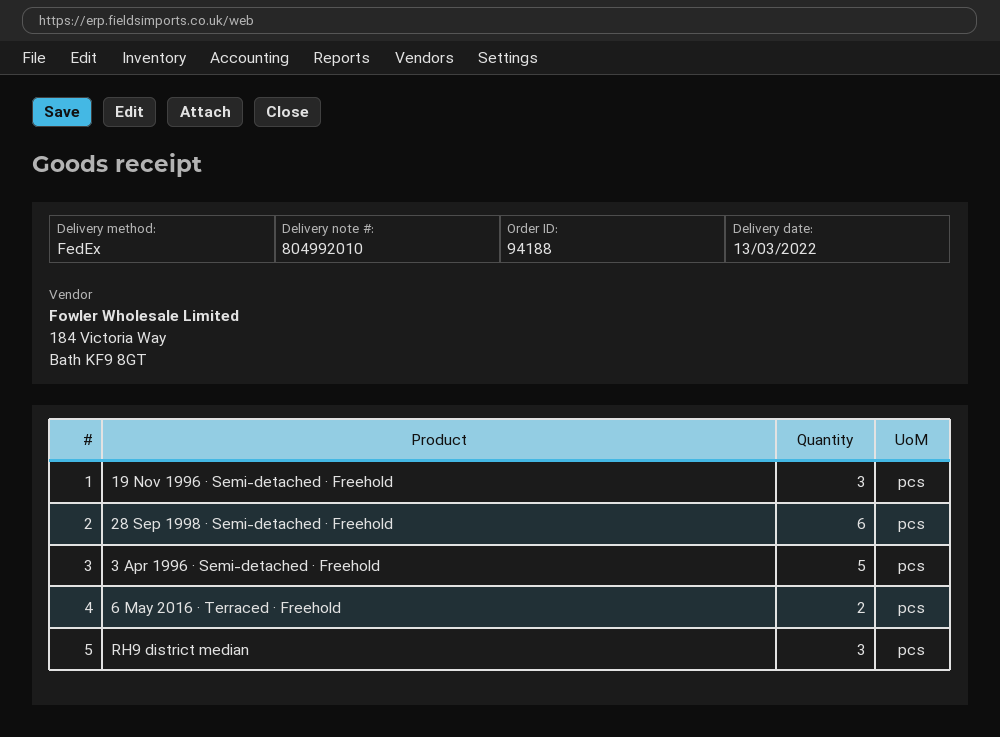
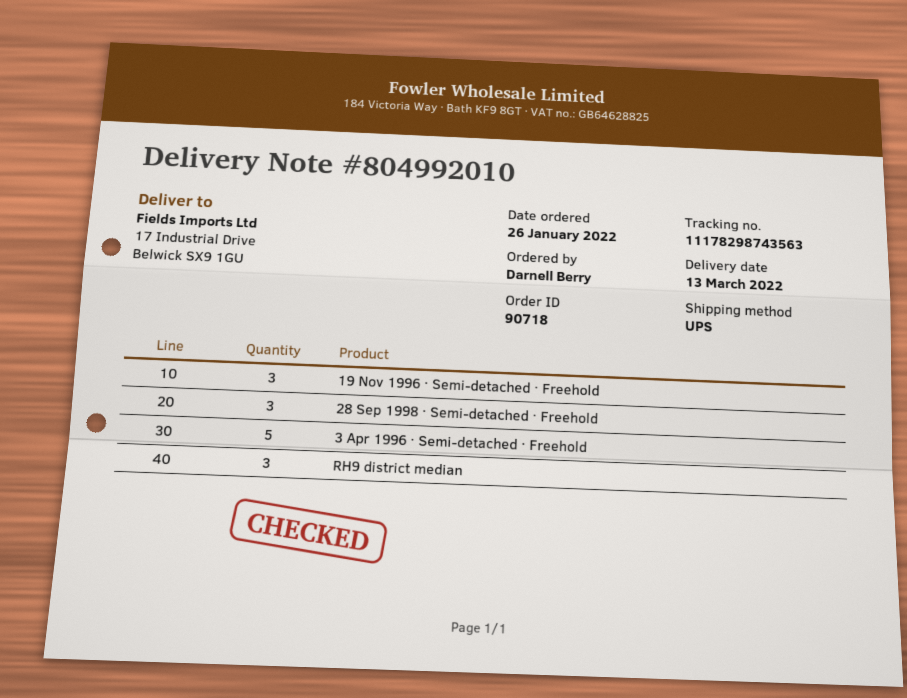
order number: 94188 -> 90718
shipping method: FedEx -> UPS
28 Sep 1998 · Semi-detached · Freehold: 6 -> 3
6 May 2016 · Terraced · Freehold: 2 -> none

